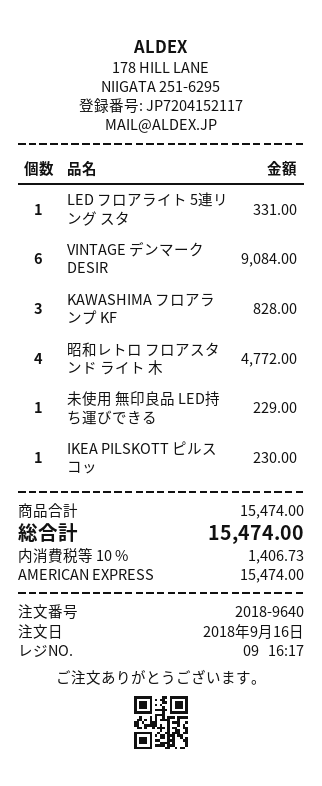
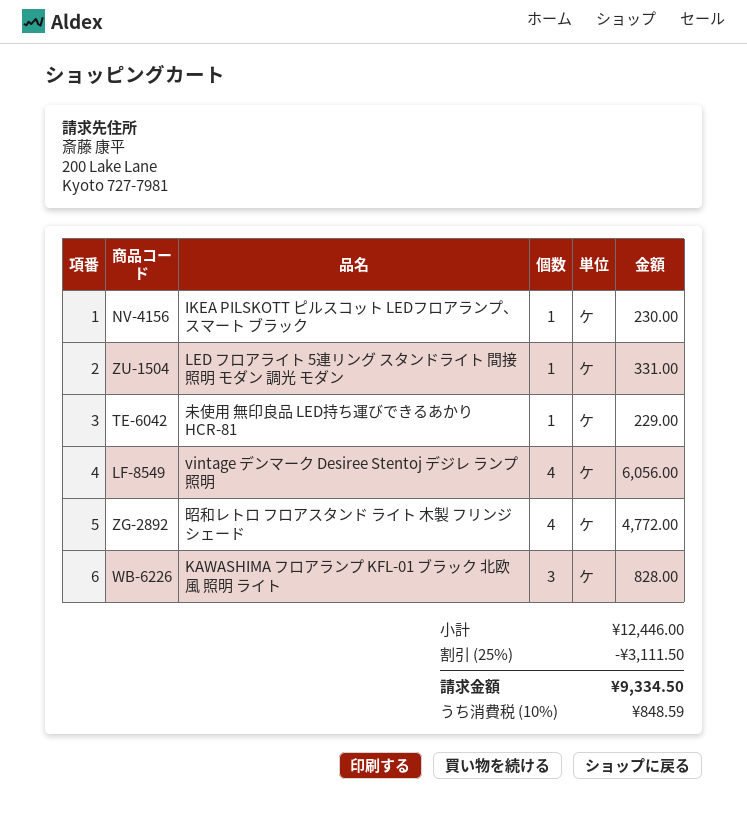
VINTAGE デンマーク DESIR: 6 for 9084.00 -> 4 for 6056.00
subtotal: 15474.00 -> 12446.00
discount: none -> 25% = 3111.50
tax: 10% = 1406.73 -> 10% = 848.59
total: 15474.00 -> 9334.50

